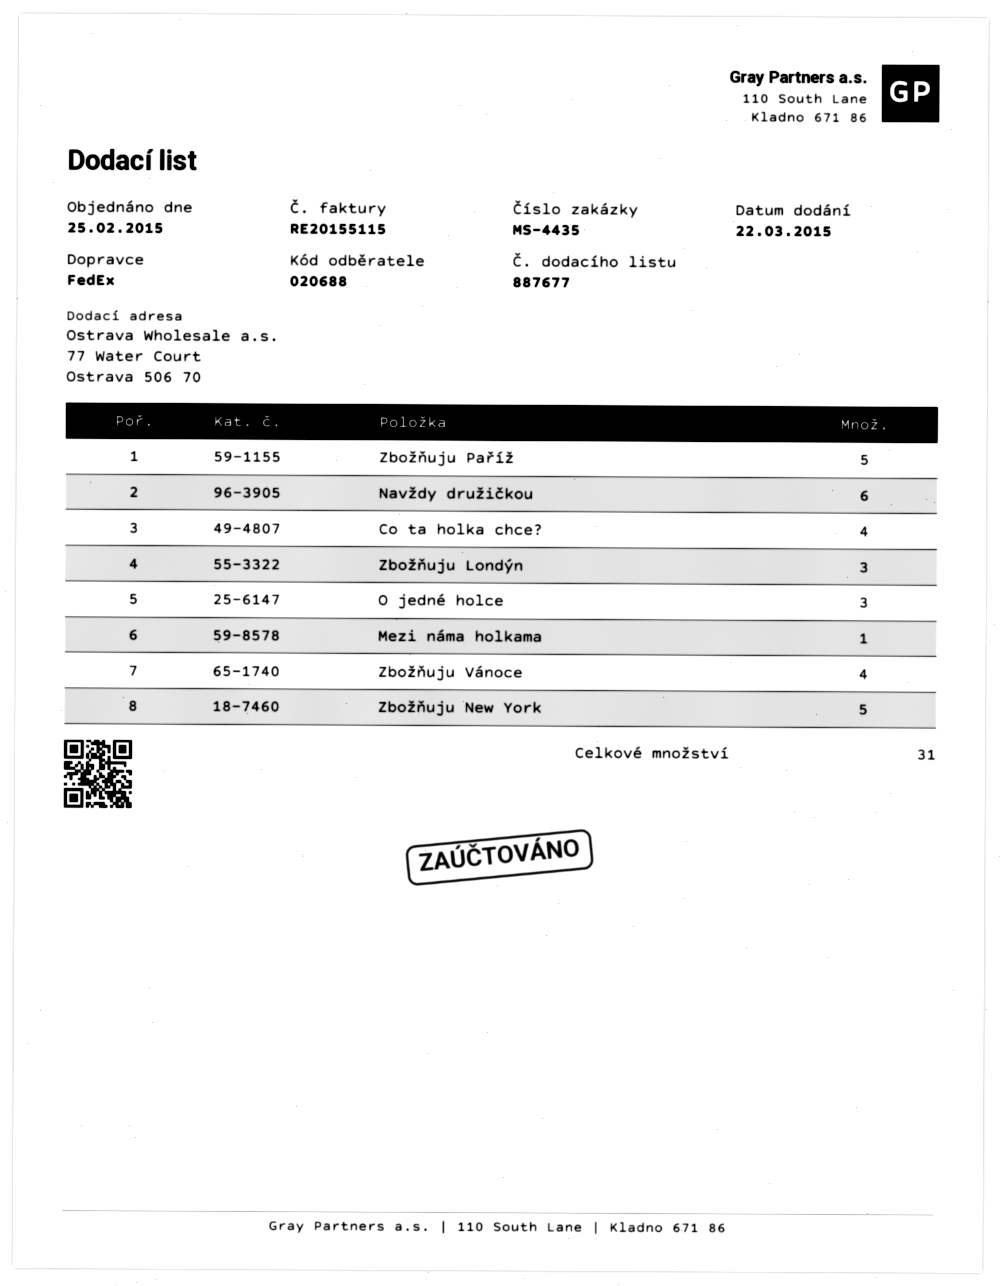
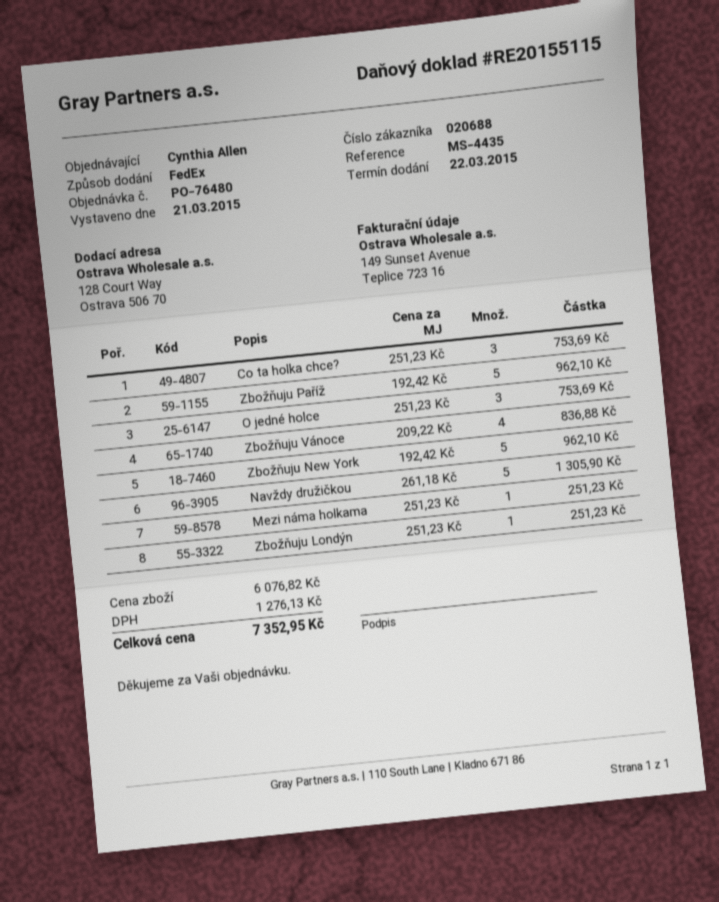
ship to: 77 Water Court, Ostrava 506 70 -> 128 Court Way, Ostrava 506 70
Navždy družičkou: 6 -> 5
Co ta holka chce?: 4 -> 3
Zbožňuju Londýn: 3 -> 1

